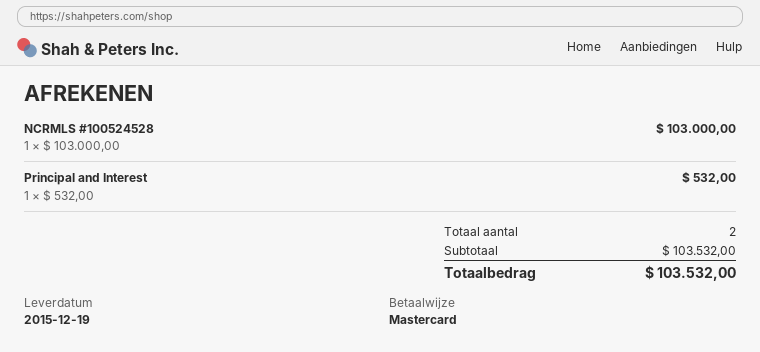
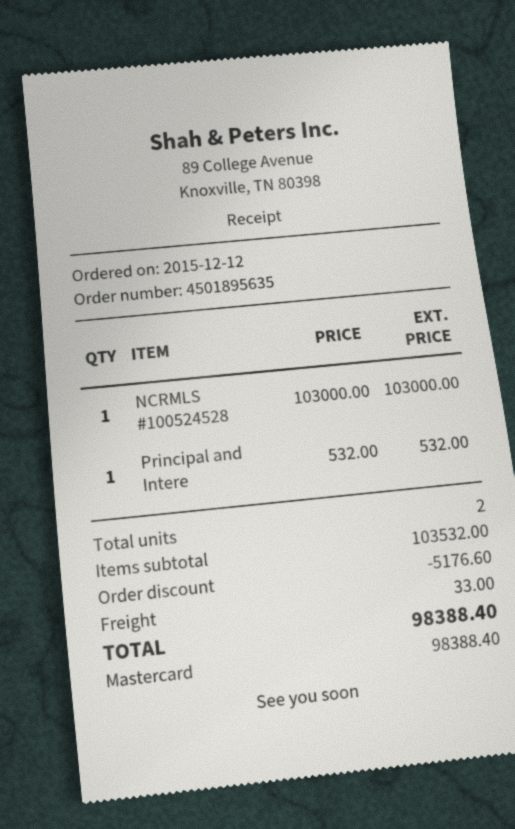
discount: none -> 5176.60
shipping: none -> 33.00
total: 103532.00 -> 98388.40

